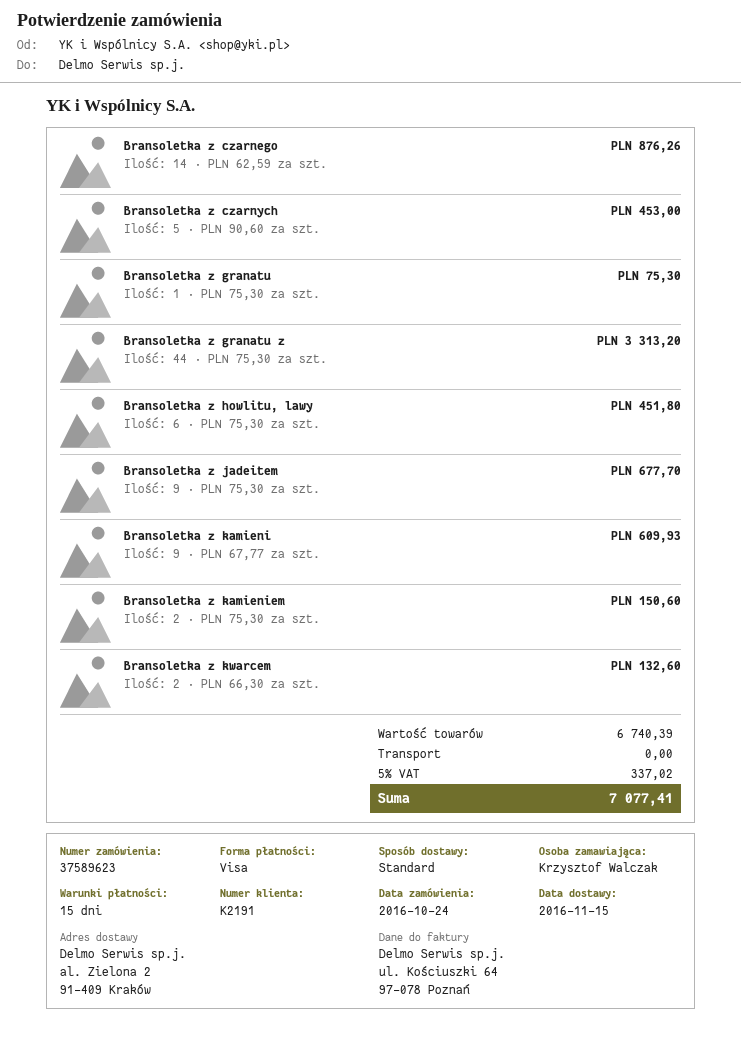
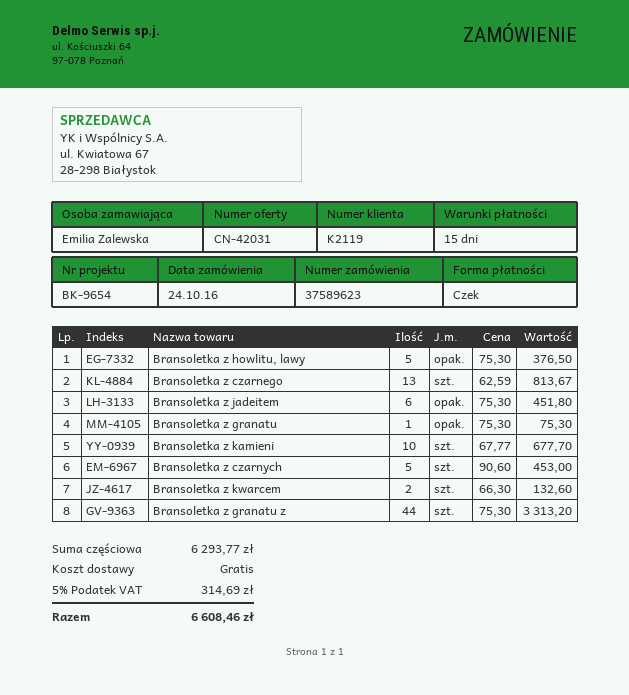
customer number: K2191 -> K2119
ordered by: Krzysztof Walczak -> Emilia Zalewska
payment method: Visa -> cheque
Bransoletka z czarnego: 14 x 62.59 = 876.26 -> 13 x 62.59 = 813.67
Bransoletka z howlitu, lawy: 6 x 75.30 = 451.80 -> 5 x 75.30 = 376.50
Bransoletka z jadeitem: 9 x 75.30 = 677.70 -> 6 x 75.30 = 451.80
Bransoletka z kamieni: 9 x 67.77 = 609.93 -> 10 x 67.77 = 677.70
Bransoletka z kamieniem: 2 x 75.30 = 150.60 -> none
subtotal: 6740.39 -> 6293.77
tax: 5% = 337.02 -> 5% = 314.69
total: 7077.41 -> 6608.46

